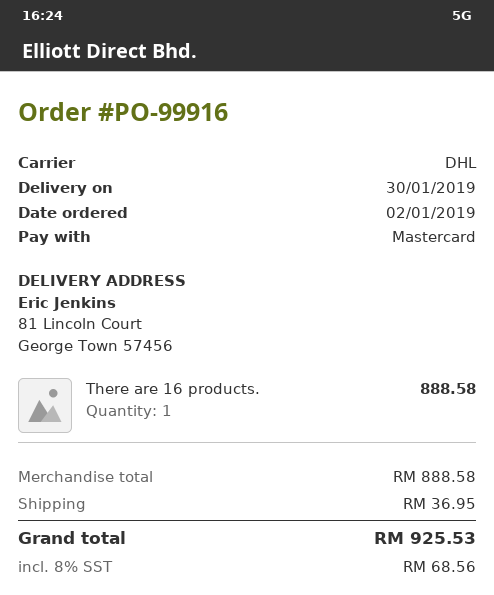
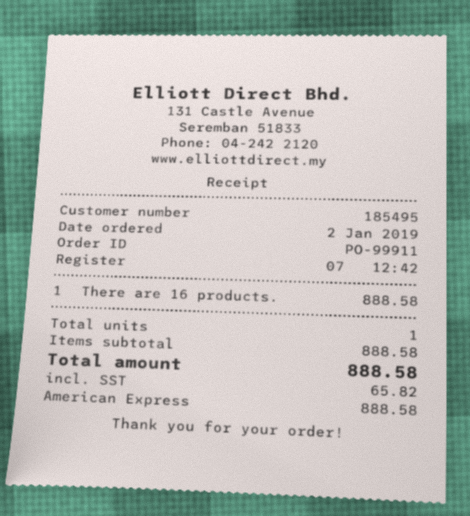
order number: PO-99916 -> PO-99911
payment method: Mastercard -> American Express
shipping: 36.95 -> none
tax: 68.56 -> 65.82
total: 925.53 -> 888.58

